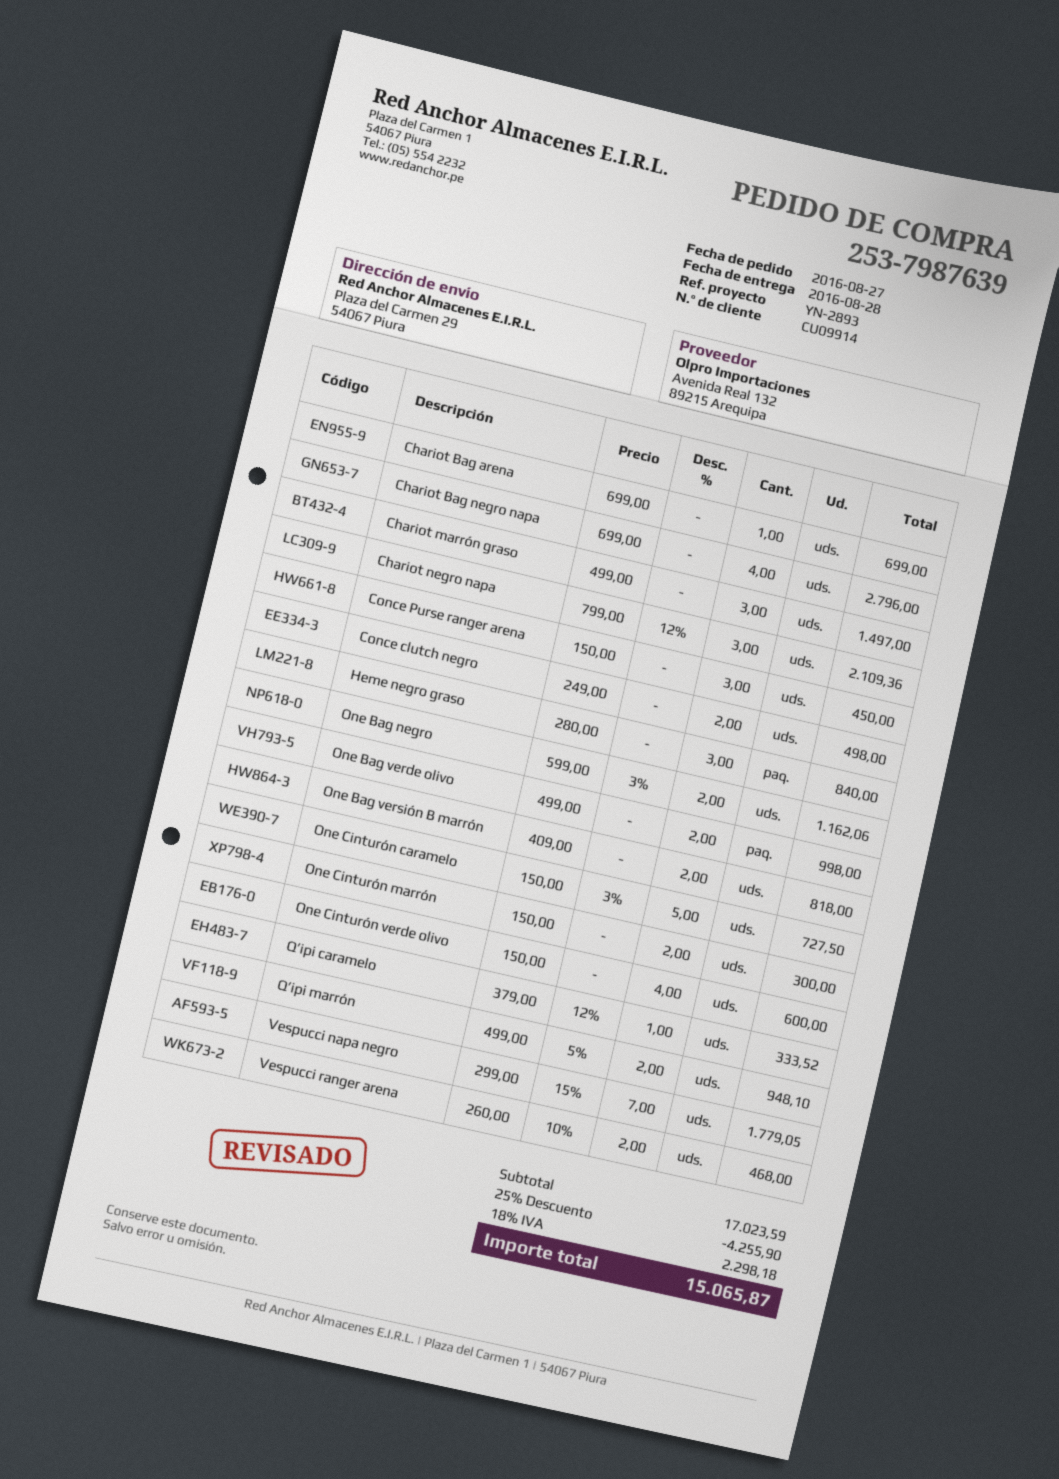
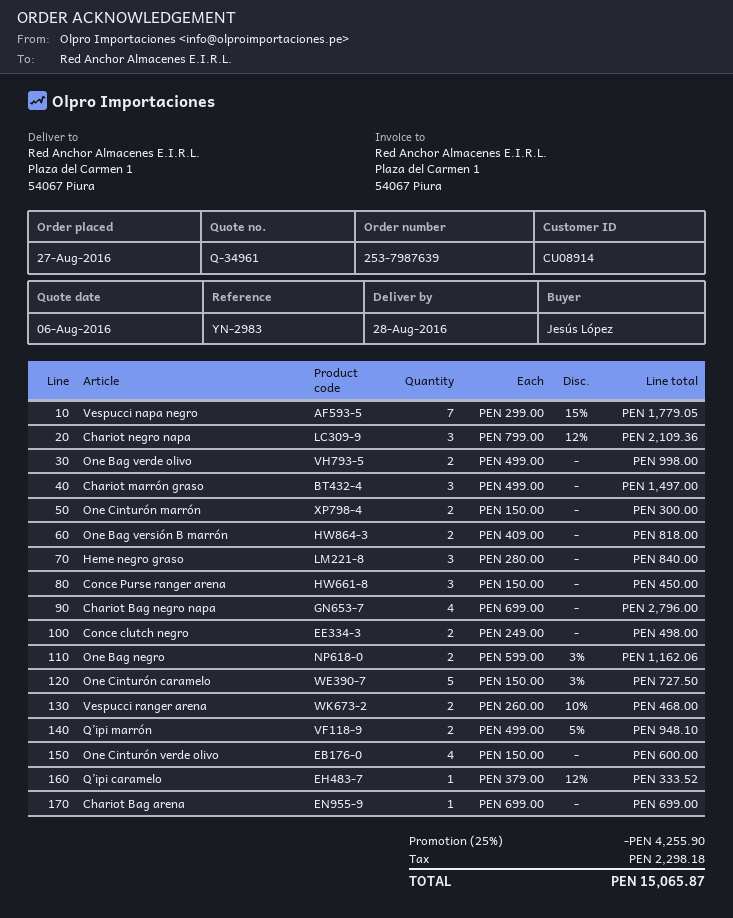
customer number: CU09914 -> CU08914
reference: YN-2893 -> YN-2983
ship to: Plaza del Carmen 29, 54067 Piura -> Plaza del Carmen 1, 54067 Piura

